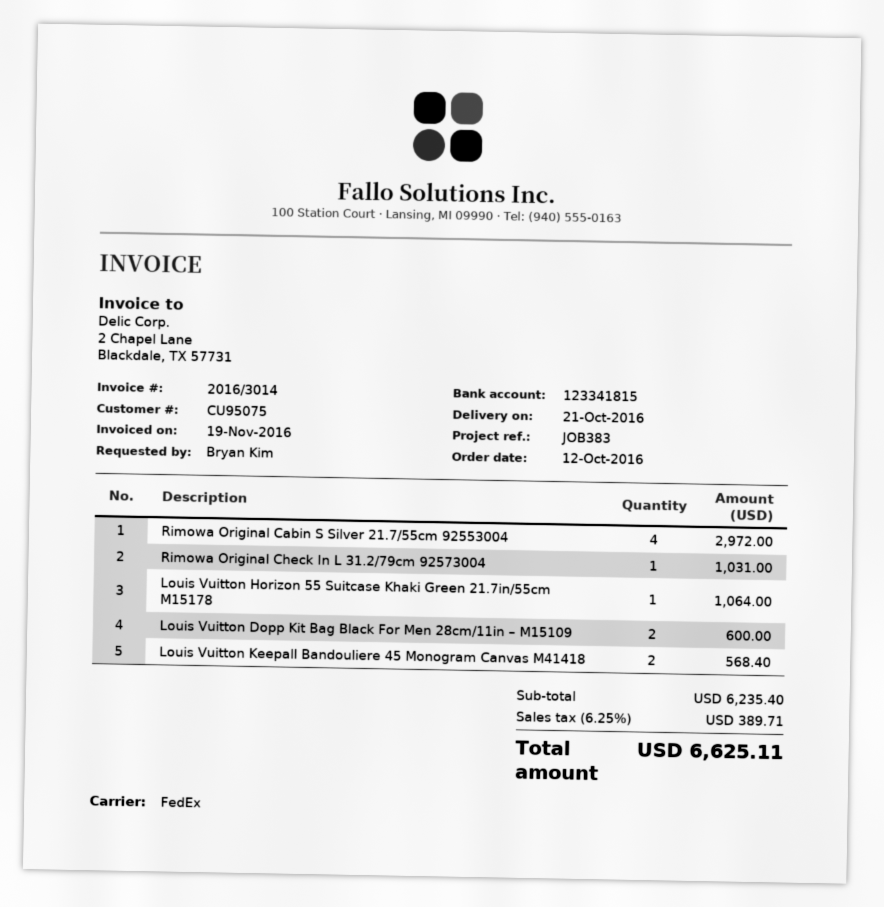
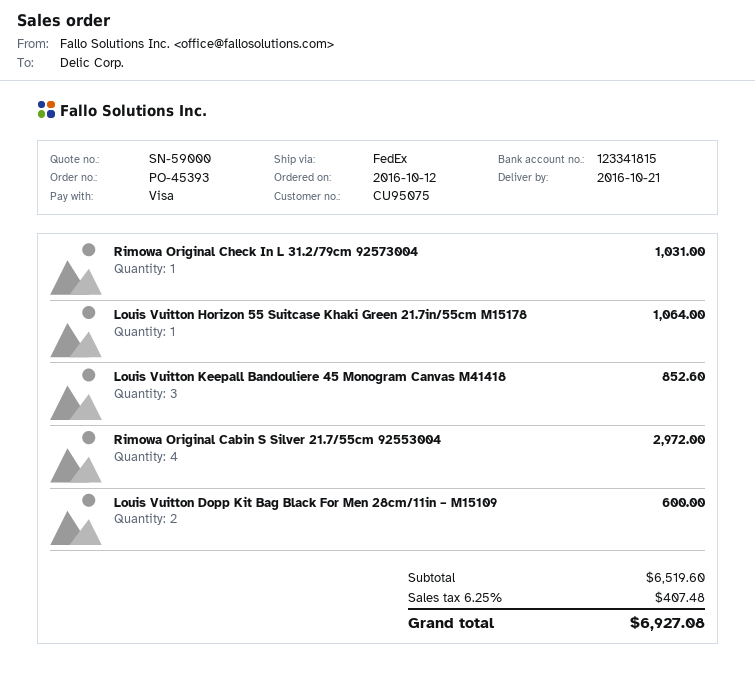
Louis Vuitton Keepall Bandouliere 45 Monogram Canvas M41418: 2 for 568.40 -> 3 for 852.60
subtotal: 6235.40 -> 6519.60
tax: 6.25% = 389.71 -> 6.25% = 407.48
total: 6625.11 -> 6927.08

